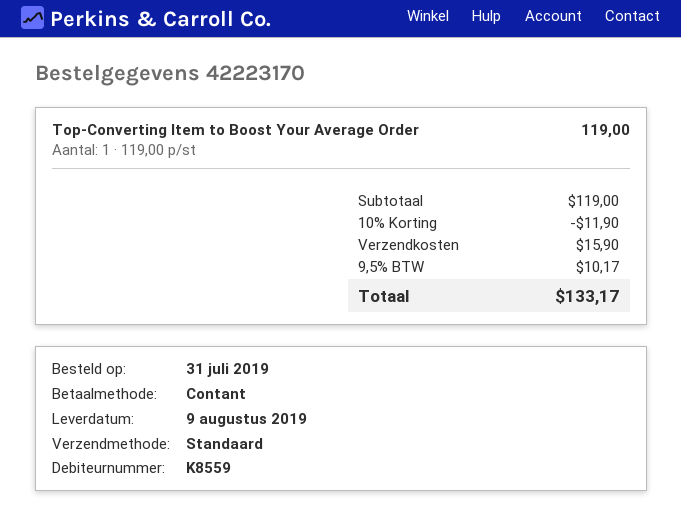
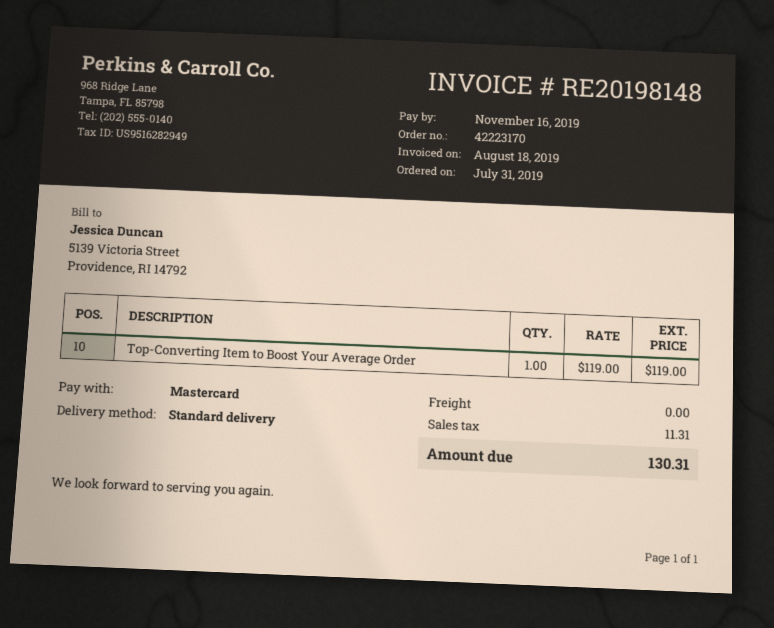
payment method: cash -> Mastercard
discount: 10% = 11.90 -> none
shipping: 15.90 -> 0.00
tax: 10.17 -> 11.31
total: 133.17 -> 130.31

